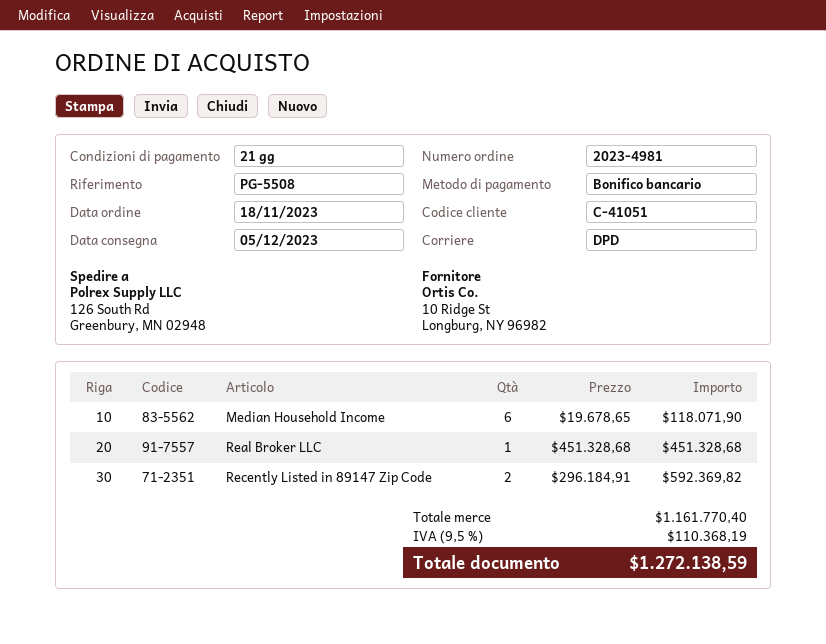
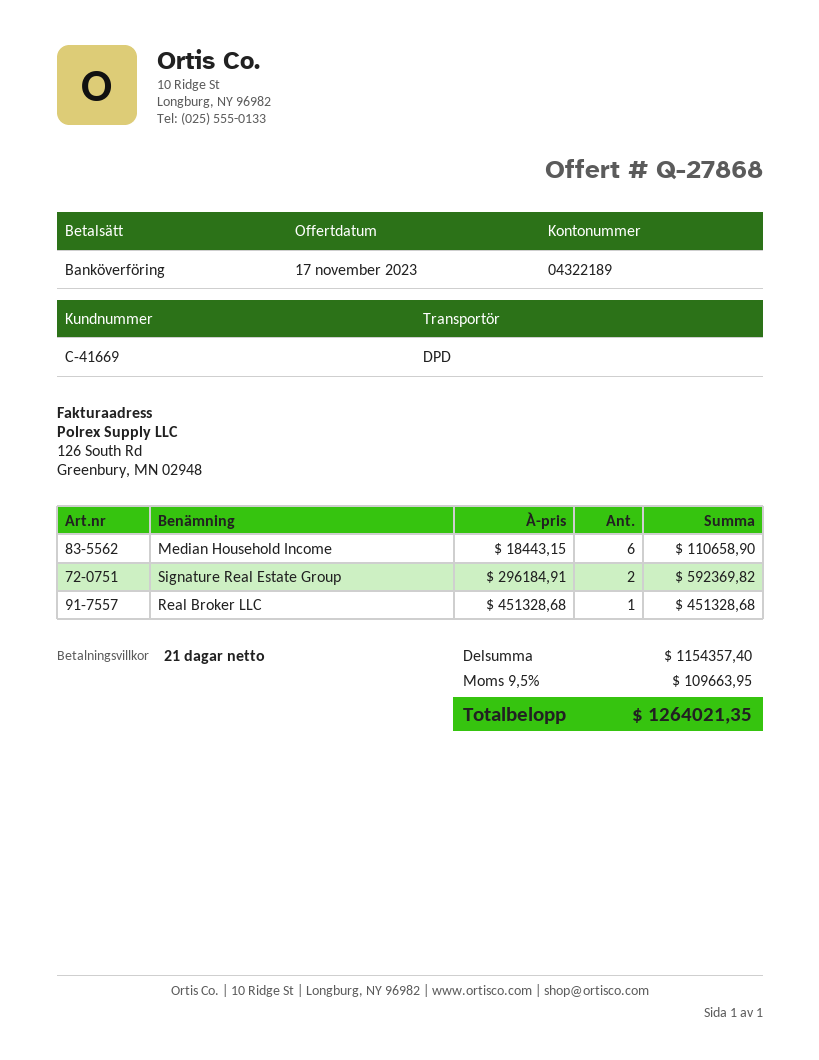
customer number: C-41051 -> C-41669
Median Household Income: 6 x 19678.65 = 118071.90 -> 6 x 18443.15 = 110658.90
Recently Listed in 89147 Zip Code: 2 x 296184.91 = 592369.82 -> none
Signature Real Estate Group: none -> 2 x 296184.91 = 592369.82
subtotal: 1161770.40 -> 1154357.40
tax: 9.5% = 110368.19 -> 9.5% = 109663.95
total: 1272138.59 -> 1264021.35

